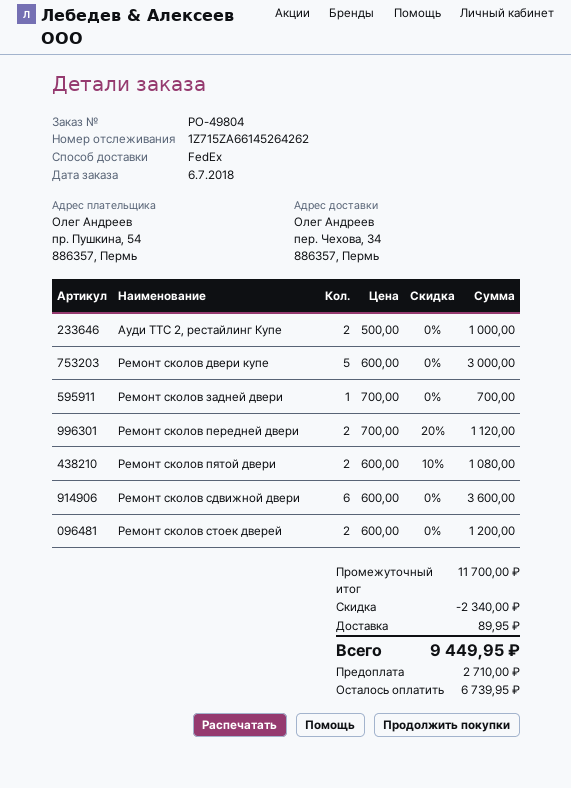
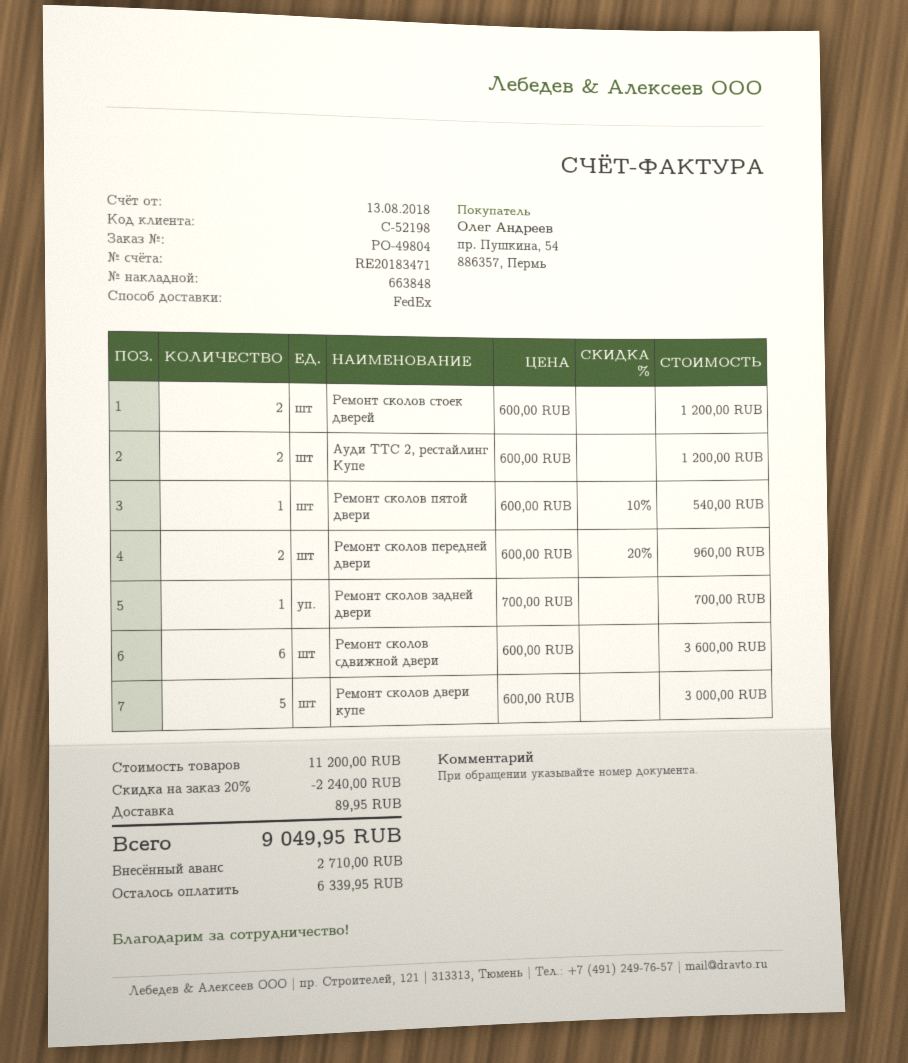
Ауди ТТС 2, рестайлинг Купе: 2 x 500.00 = 1000.00 -> 2 x 600.00 = 1200.00
Ремонт сколов передней двери: 2 x 700.00 - 20% = 1120.00 -> 2 x 600.00 - 20% = 960.00
Ремонт сколов пятой двери: 2 x 600.00 - 10% = 1080.00 -> 1 x 600.00 - 10% = 540.00
subtotal: 11700.00 -> 11200.00
discount: 2340.00 -> 2240.00
total: 9449.95 -> 9049.95
balance: 6739.95 -> 6339.95

